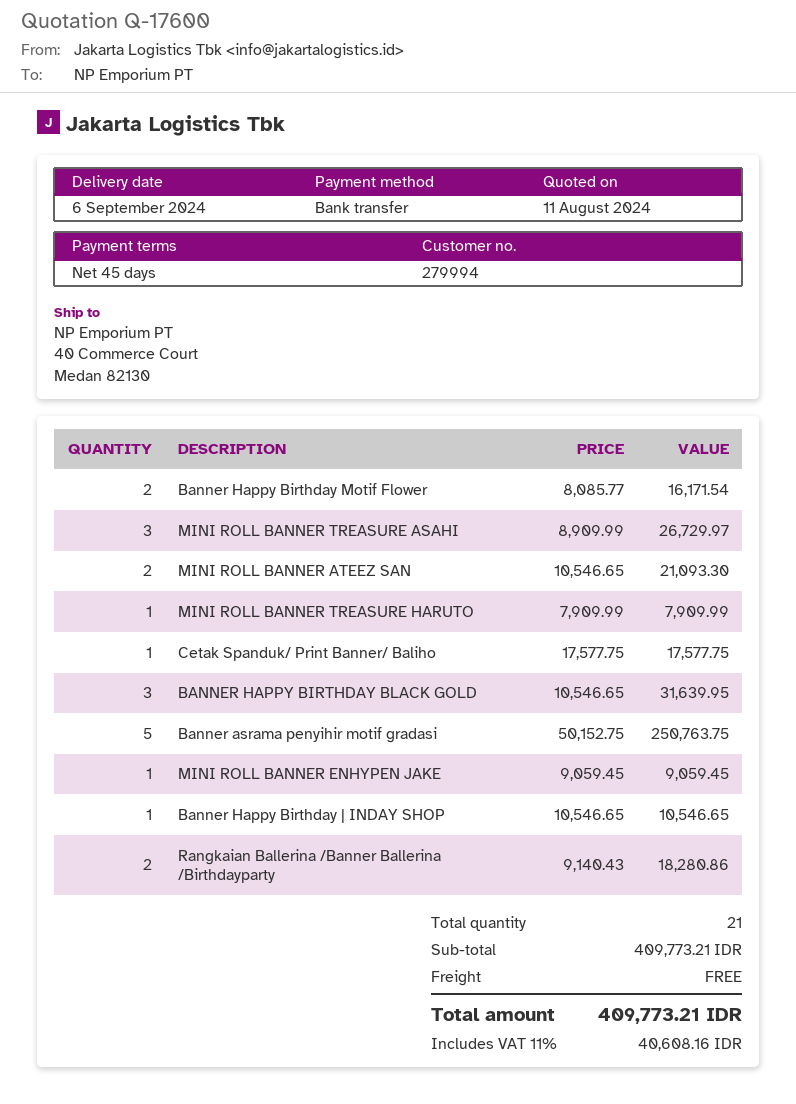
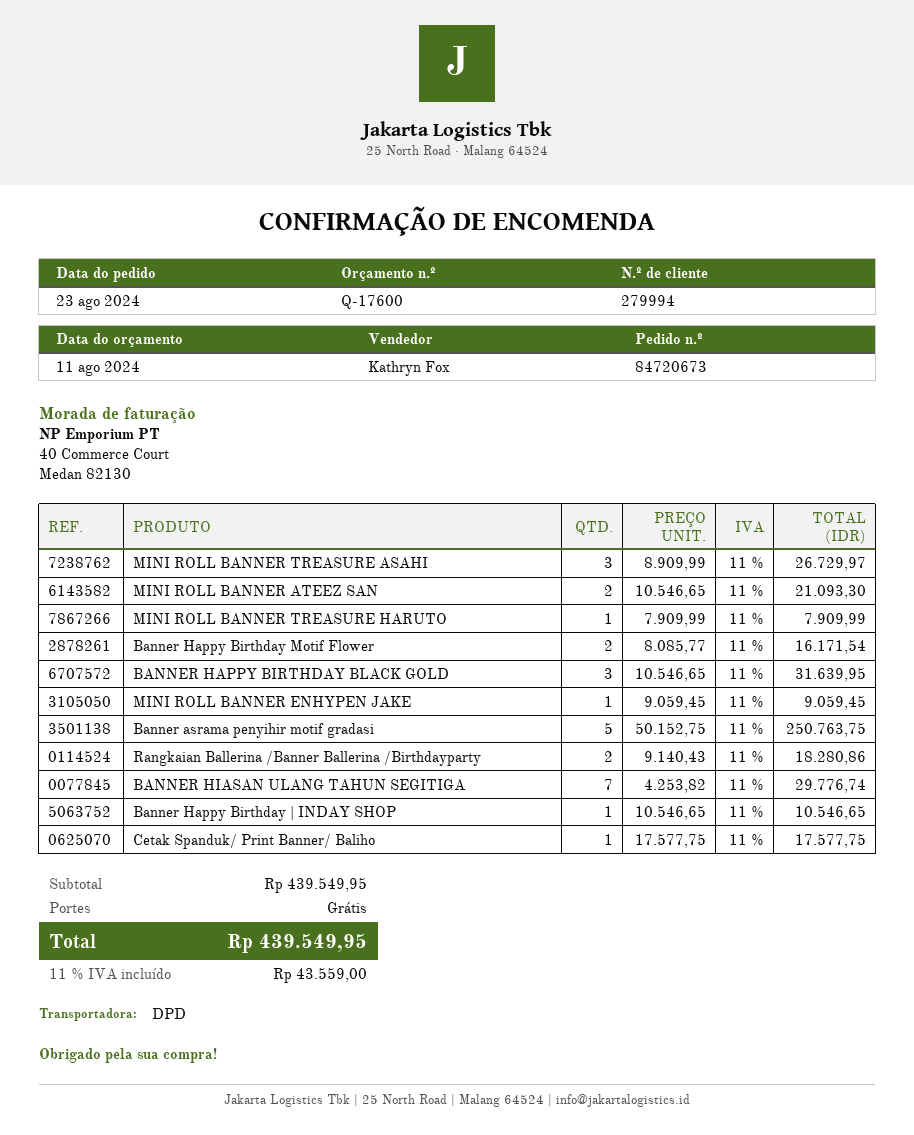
BANNER HIASAN ULANG TAHUN SEGITIGA: none -> 7 x 4253.82 = 29776.74
subtotal: 409773.21 -> 439549.95
tax: 11% = 40608.16 -> 11% = 43559.00
total: 409773.21 -> 439549.95

